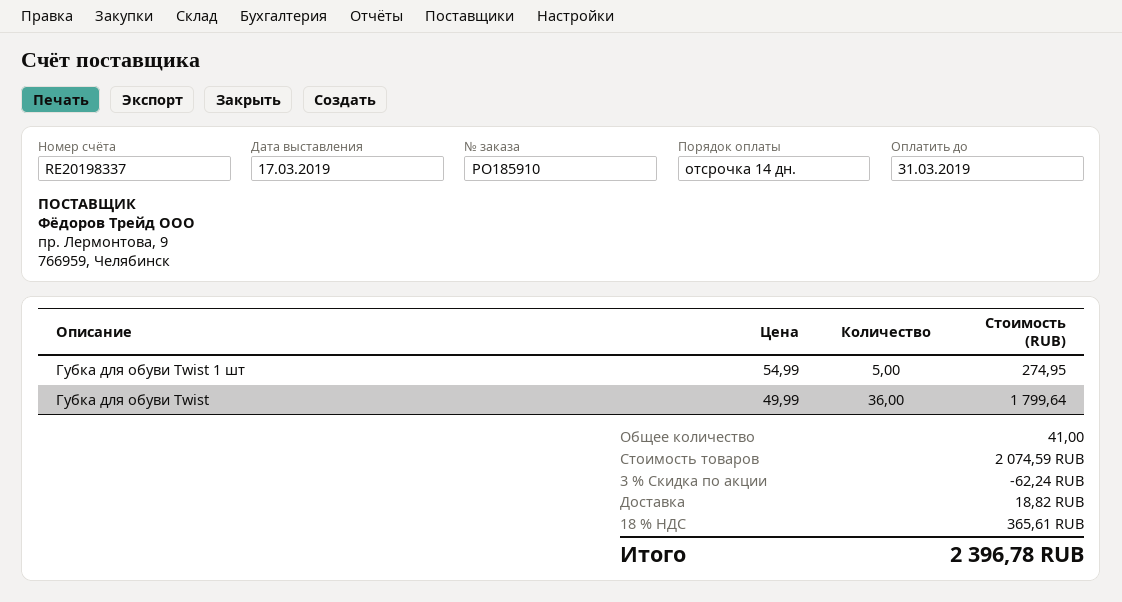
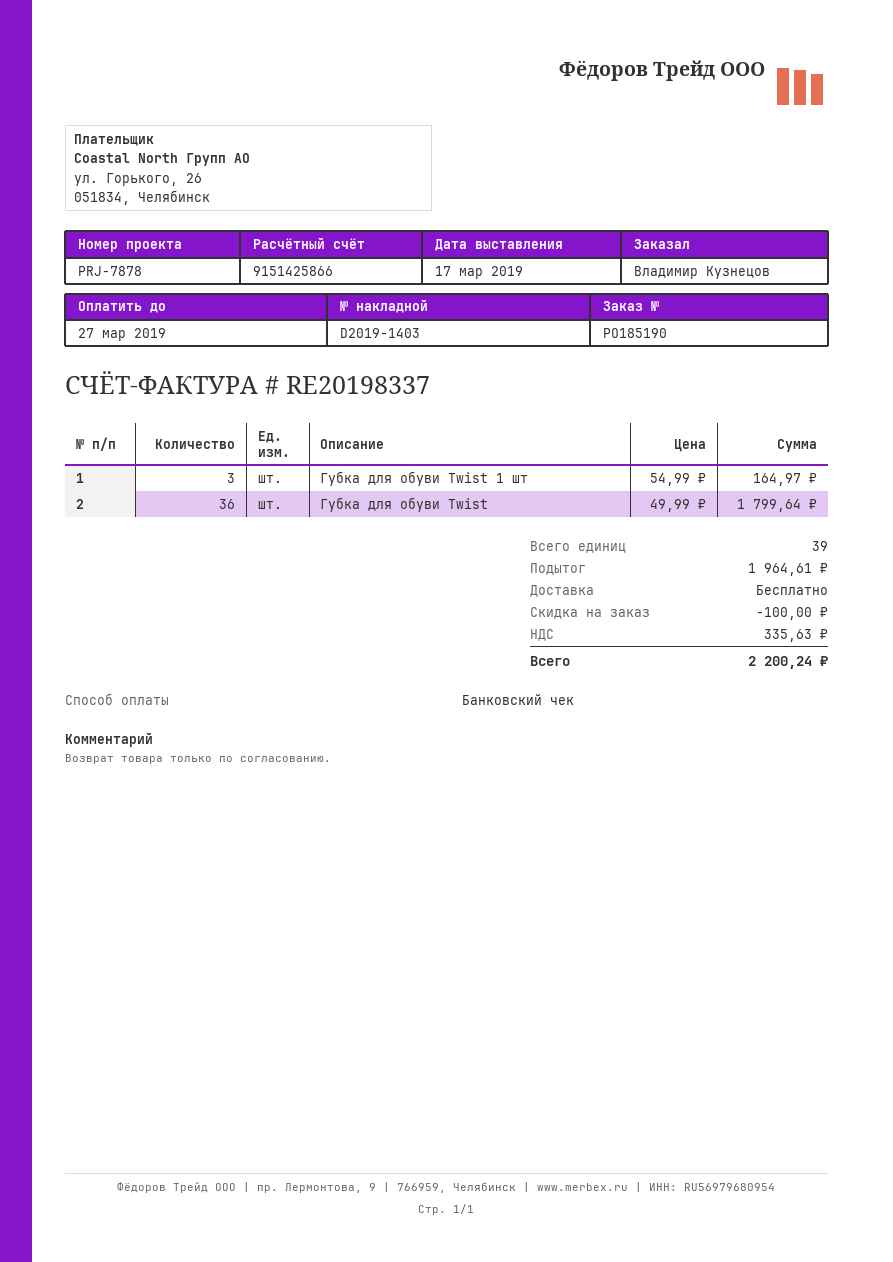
order number: PO185910 -> PO185190
due date: 2019-03-31 -> 2019-03-27
Губка для обуви Twist 1 шт: 5 x 54.99 = 274.95 -> 3 x 54.99 = 164.97
total quantity: 41 -> 39
subtotal: 2074.59 -> 1964.61
discount: 62.24 -> 100.00
shipping: 18.82 -> 0.00
tax: 365.61 -> 335.63
total: 2396.78 -> 2200.24

